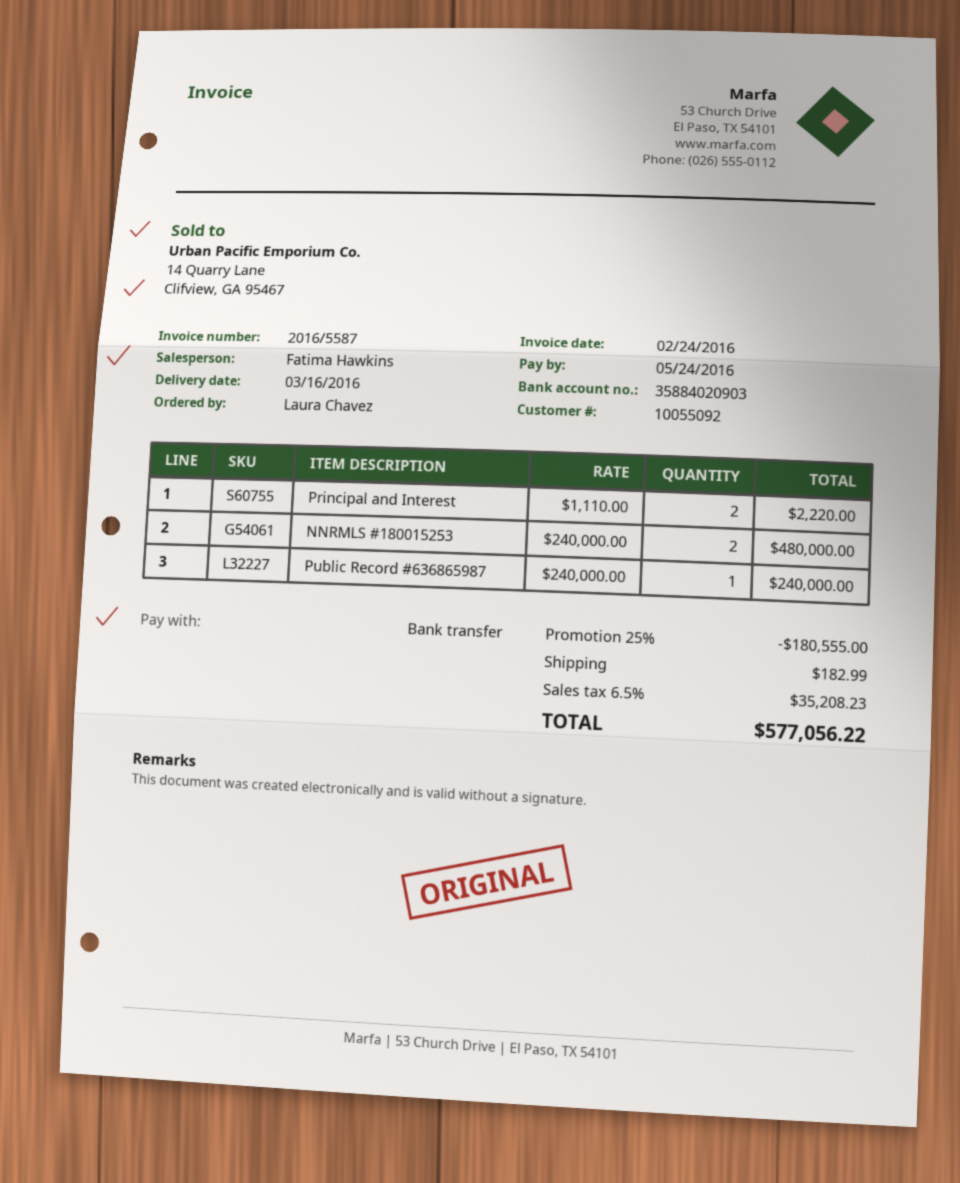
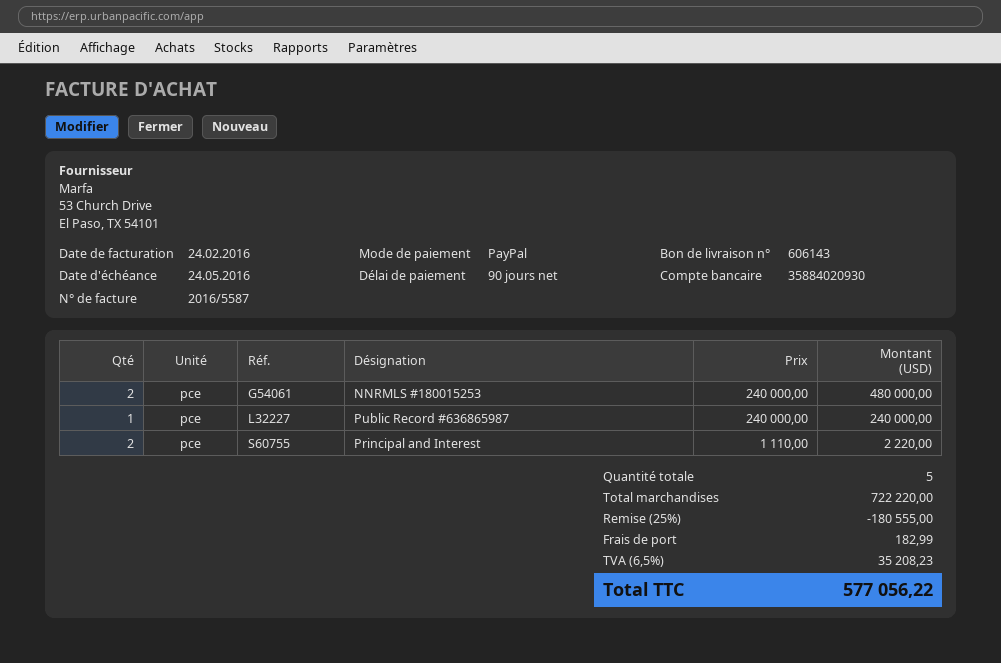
payment method: bank transfer -> PayPal
bank account: 35884020903 -> 35884020930

